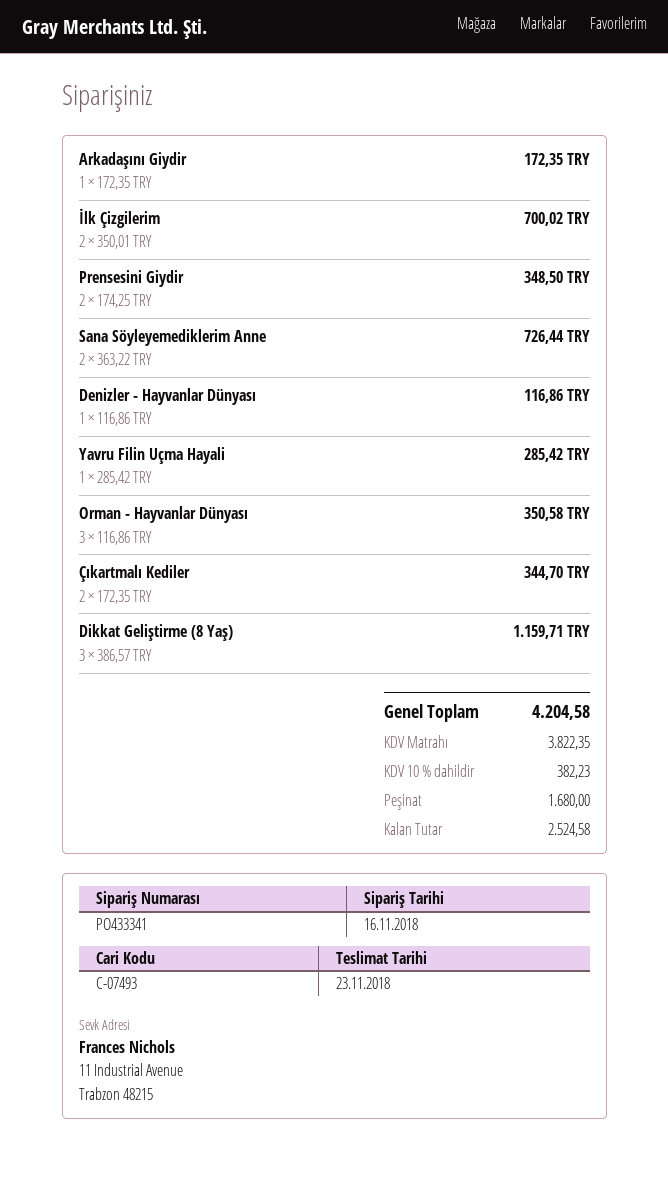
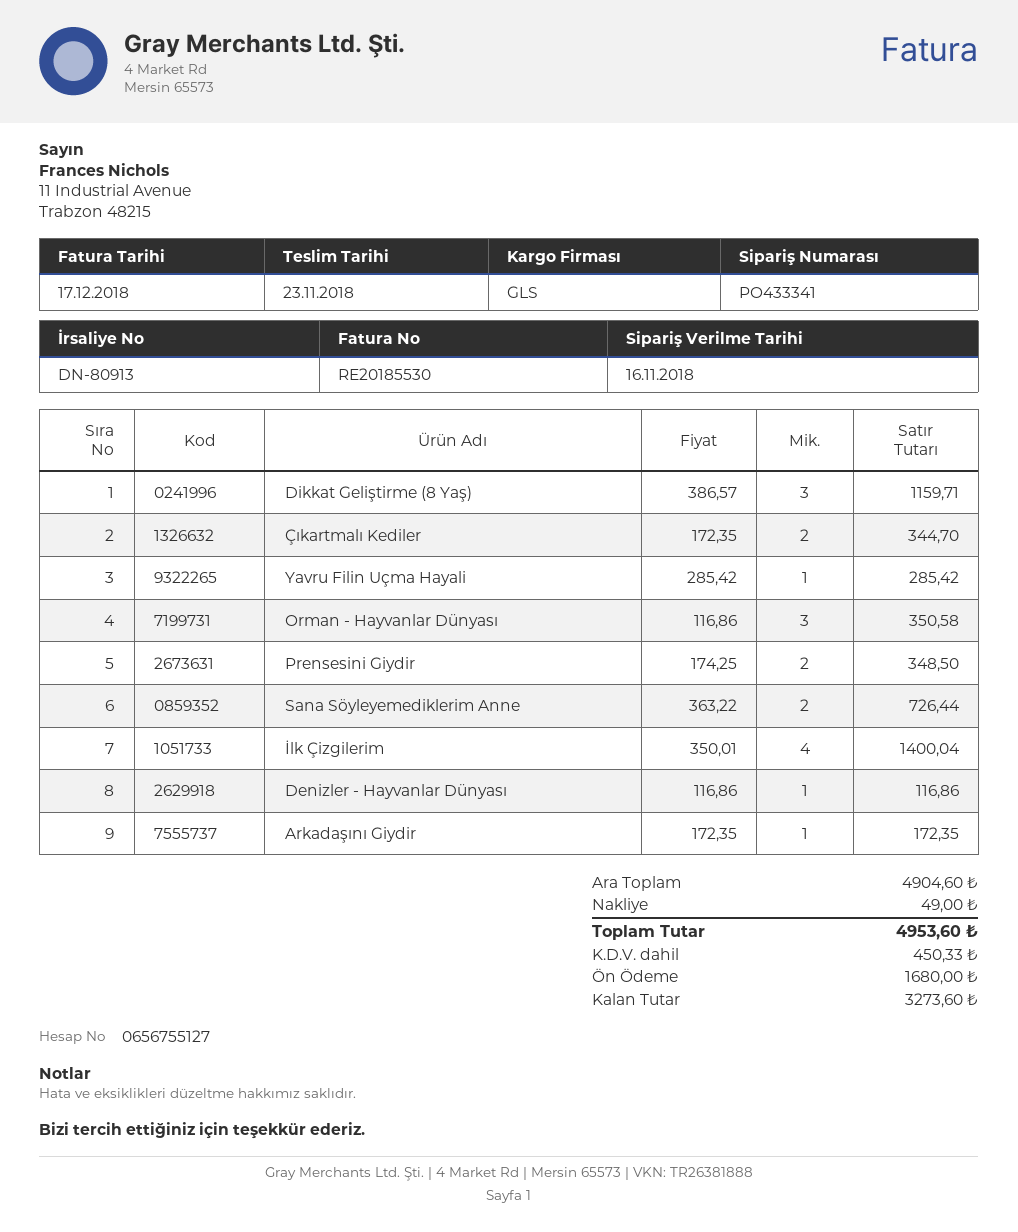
İlk Çizgilerim: 2 x 350.01 = 700.02 -> 4 x 350.01 = 1400.04
shipping: none -> 49.00
tax: 382.23 -> 450.33
total: 4204.58 -> 4953.60
balance: 2524.58 -> 3273.60

